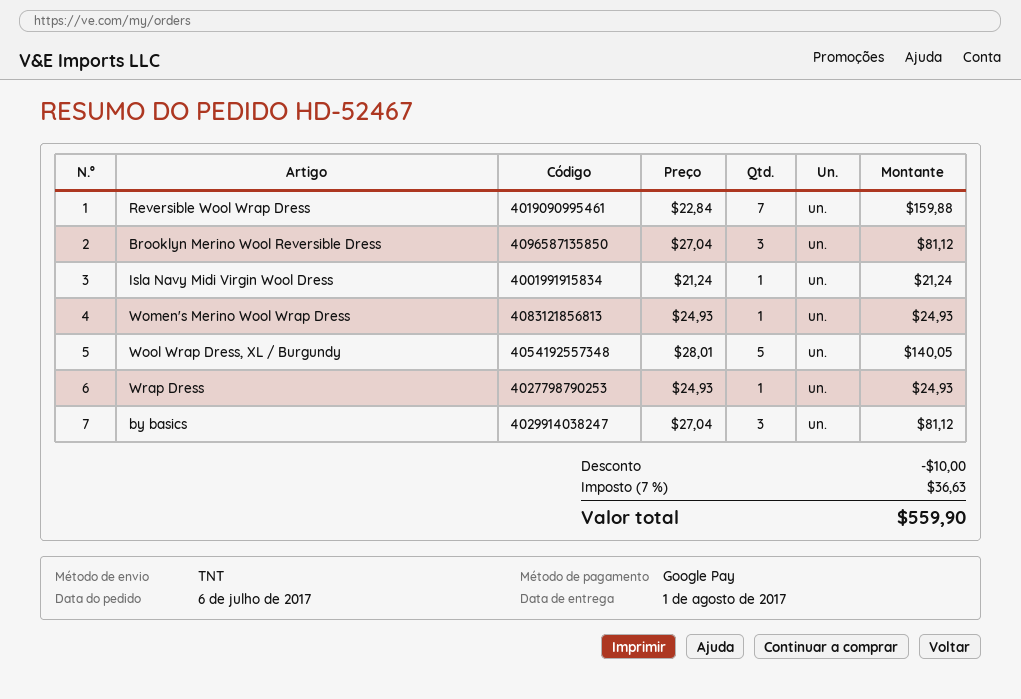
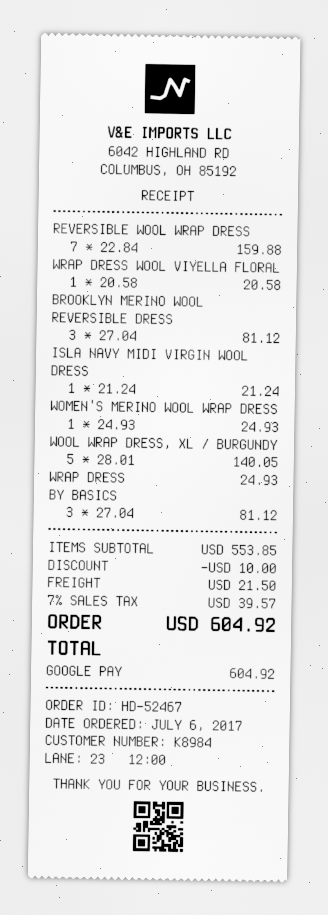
WRAP DRESS WOOL VIYELLA FLORAL: none -> 1 x 20.58 = 20.58
shipping: none -> 21.50
tax: 7% = 36.63 -> 7% = 39.57
total: 559.90 -> 604.92

